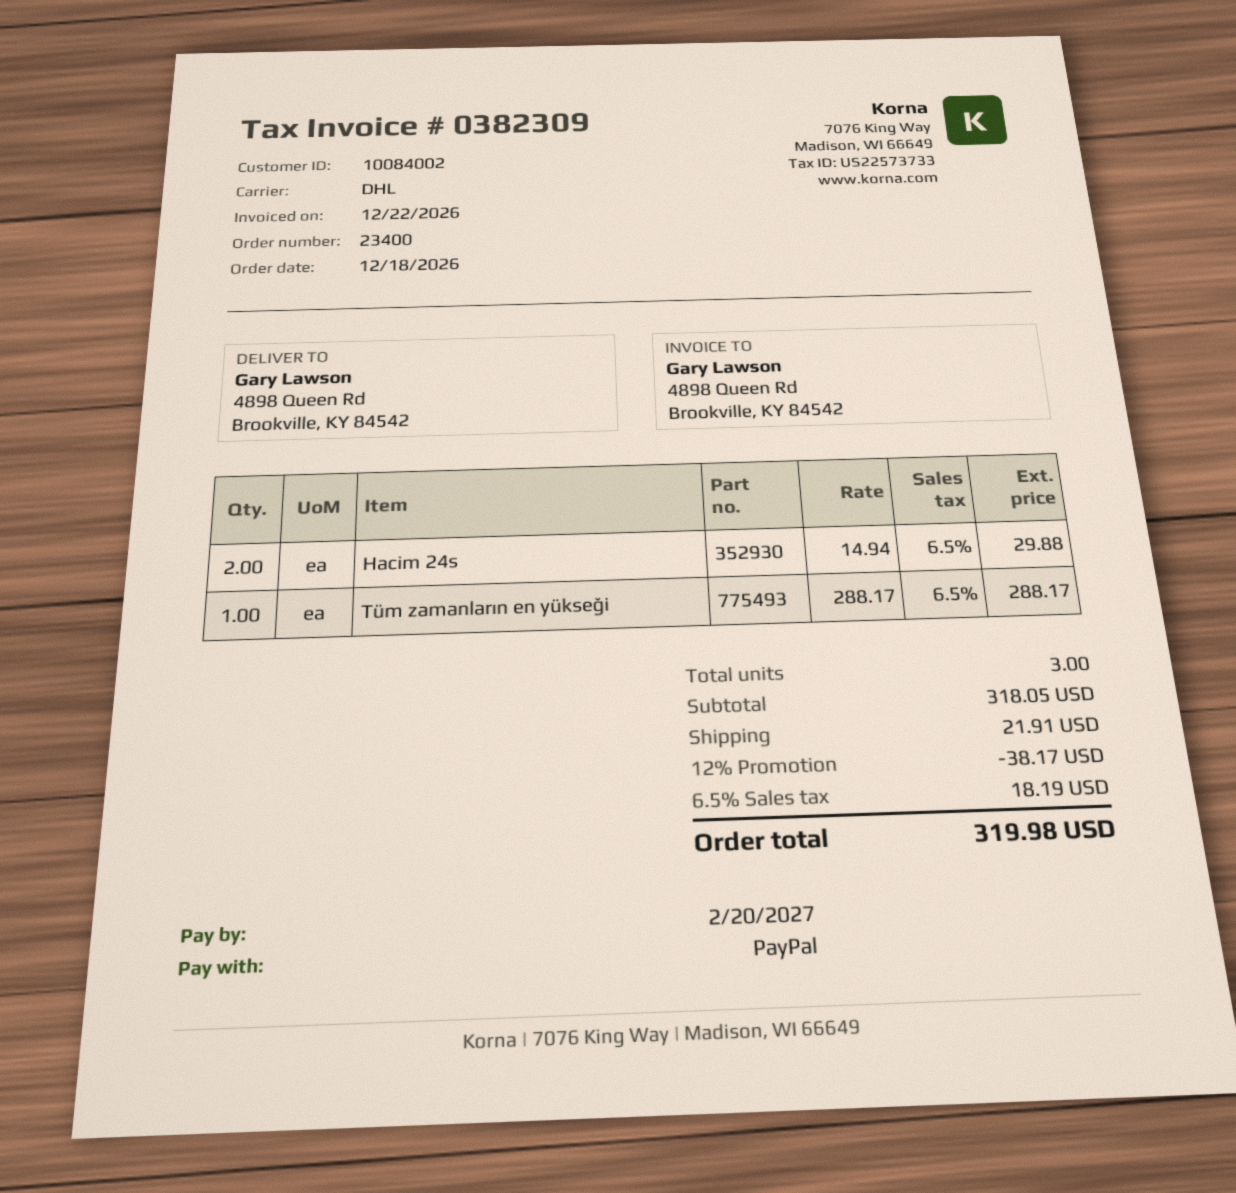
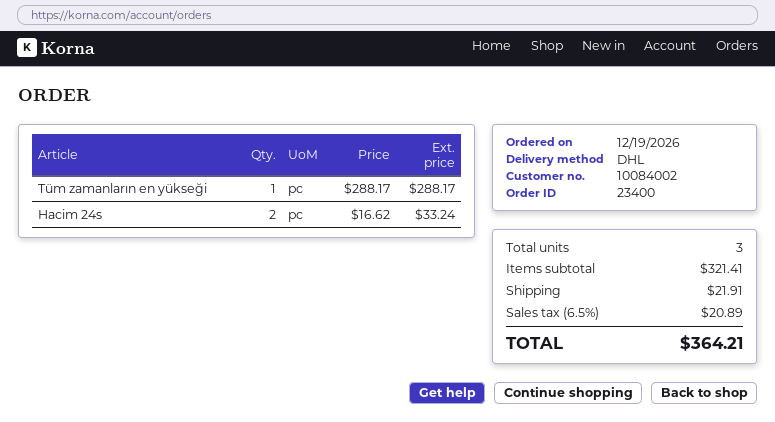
order date: 2026-12-18 -> 2026-12-19
Hacim 24s: 2 x 14.94 = 29.88 -> 2 x 16.62 = 33.24
subtotal: 318.05 -> 321.41
discount: 12% = 38.17 -> none
tax: 6.5% = 18.19 -> 6.5% = 20.89
total: 319.98 -> 364.21

